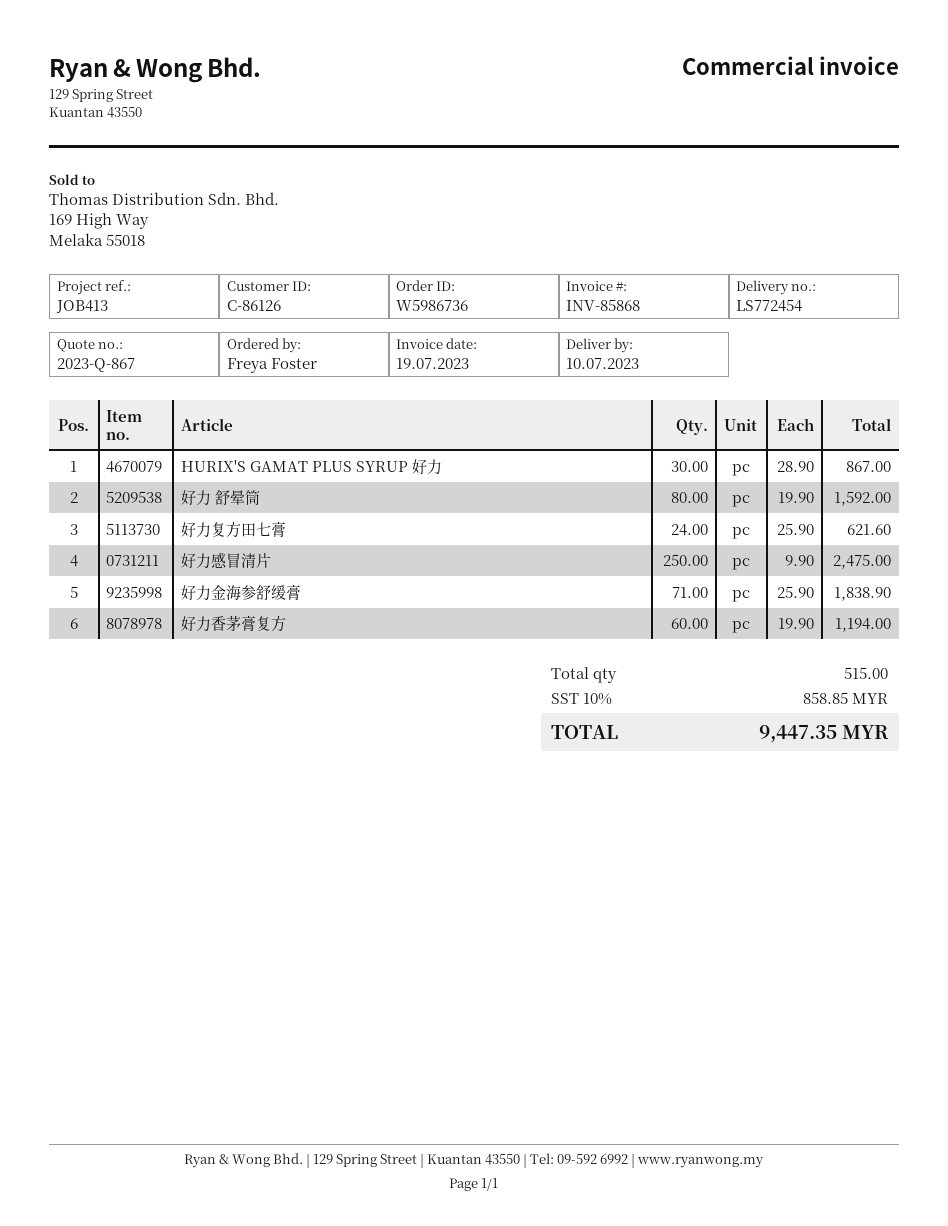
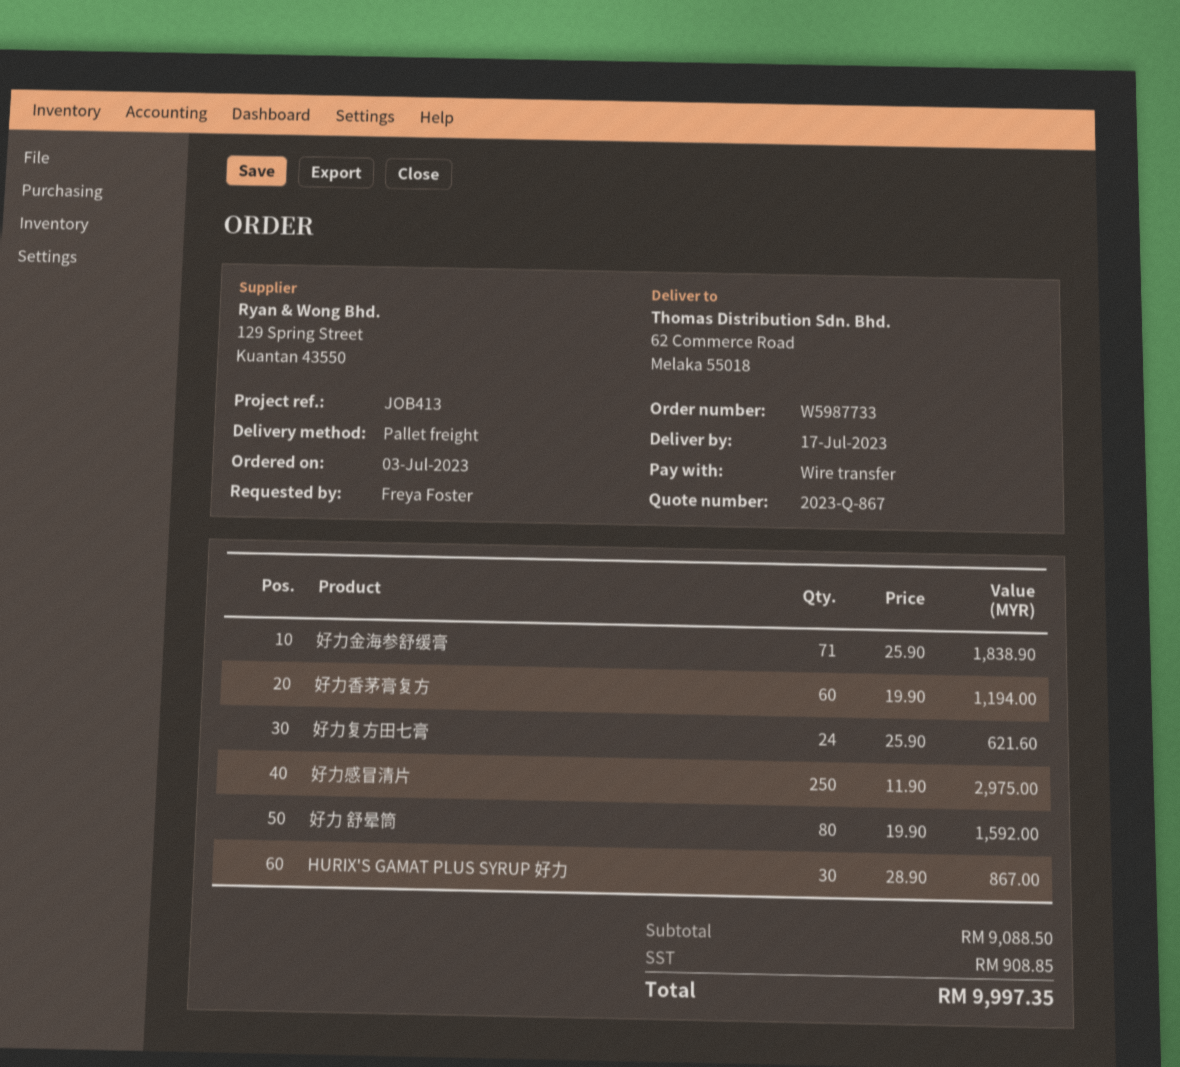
order number: W5986736 -> W5987733
delivery date: 2023-07-10 -> 2023-07-17
好力感冒清片: 250 x 9.90 = 2475.00 -> 250 x 11.90 = 2975.00
tax: 858.85 -> 908.85
total: 9447.35 -> 9997.35

